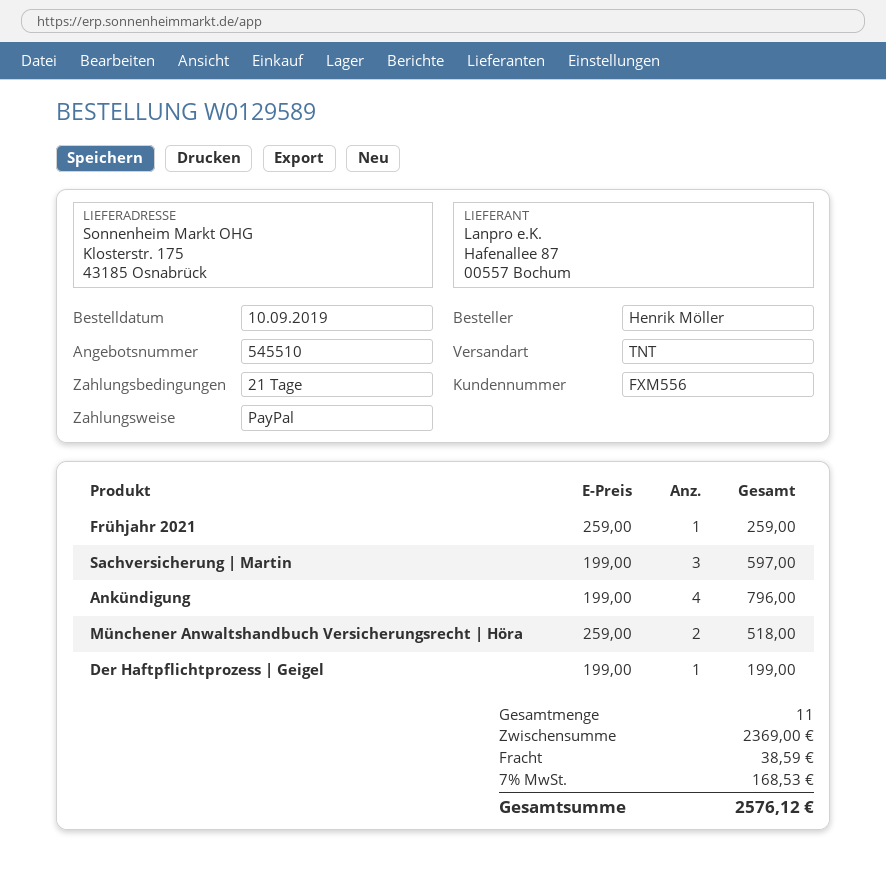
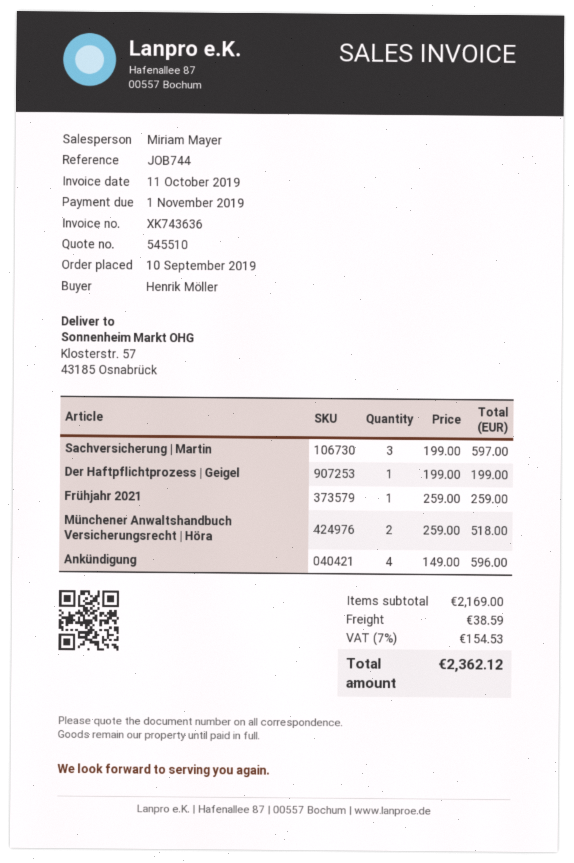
ship to: Klosterstr. 175, 43185 Osnabrück -> Klosterstr. 57, 43185 Osnabrück
Ankündigung: 4 x 199.00 = 796.00 -> 4 x 149.00 = 596.00
subtotal: 2369.00 -> 2169.00
tax: 7% = 168.53 -> 7% = 154.53
total: 2576.12 -> 2362.12

